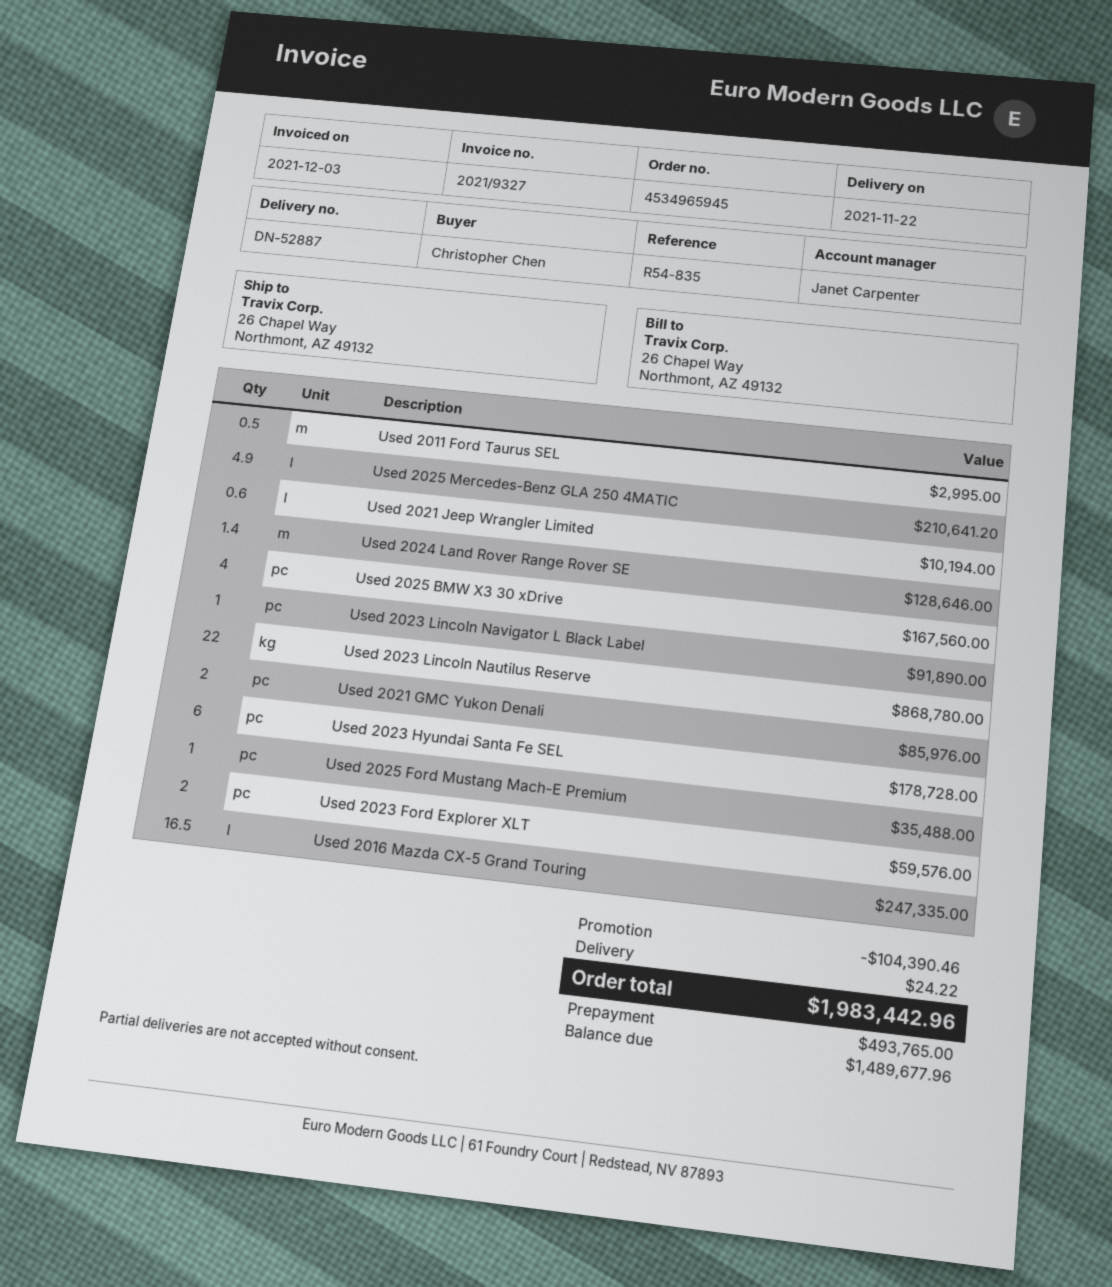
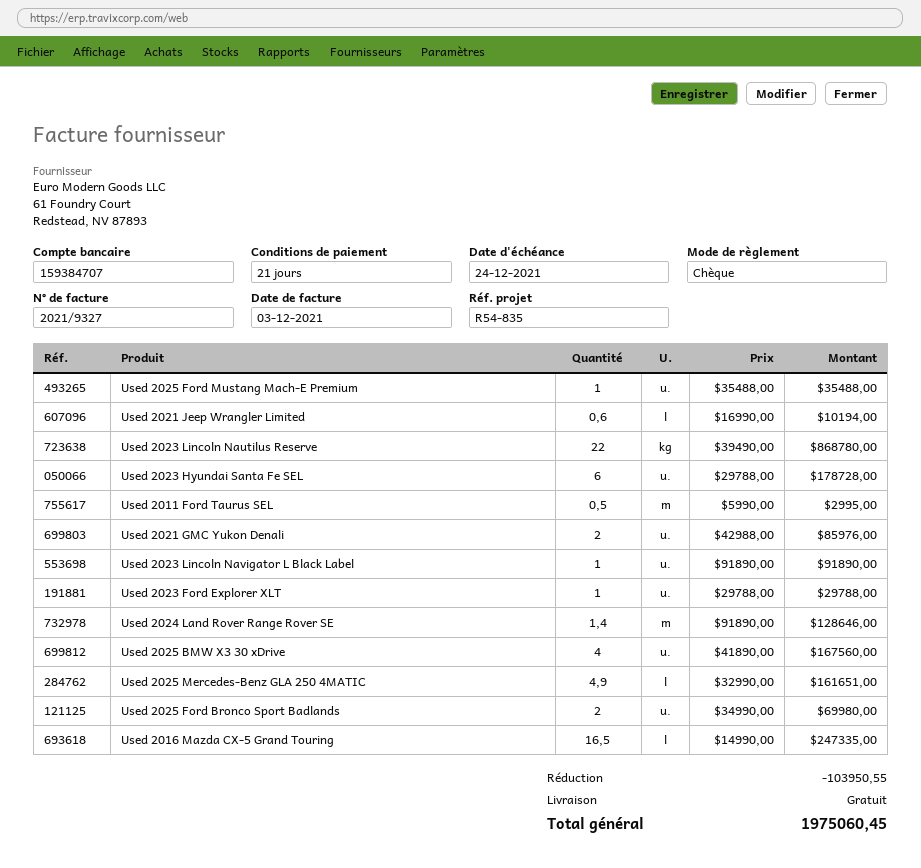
Used 2025 Mercedes-Benz GLA 250 4MATIC: 4.9 for 210641.20 -> 4.9 for 161651.00
Used 2023 Ford Explorer XLT: 2 for 59576.00 -> 1 for 29788.00
Used 2025 Ford Bronco Sport Badlands: none -> 2 for 69980.00
discount: 104390.46 -> 103950.55
shipping: 24.22 -> 0.00
total: 1983442.96 -> 1975060.45

